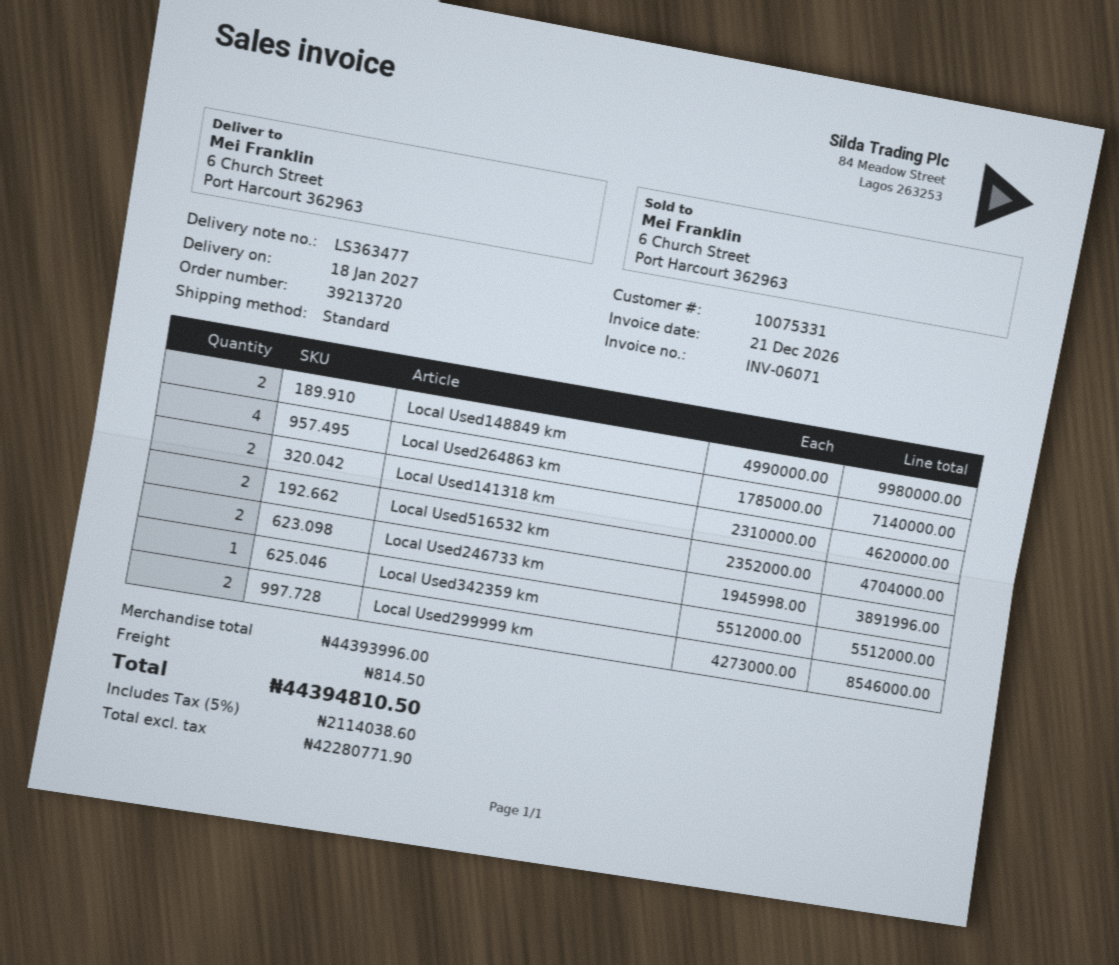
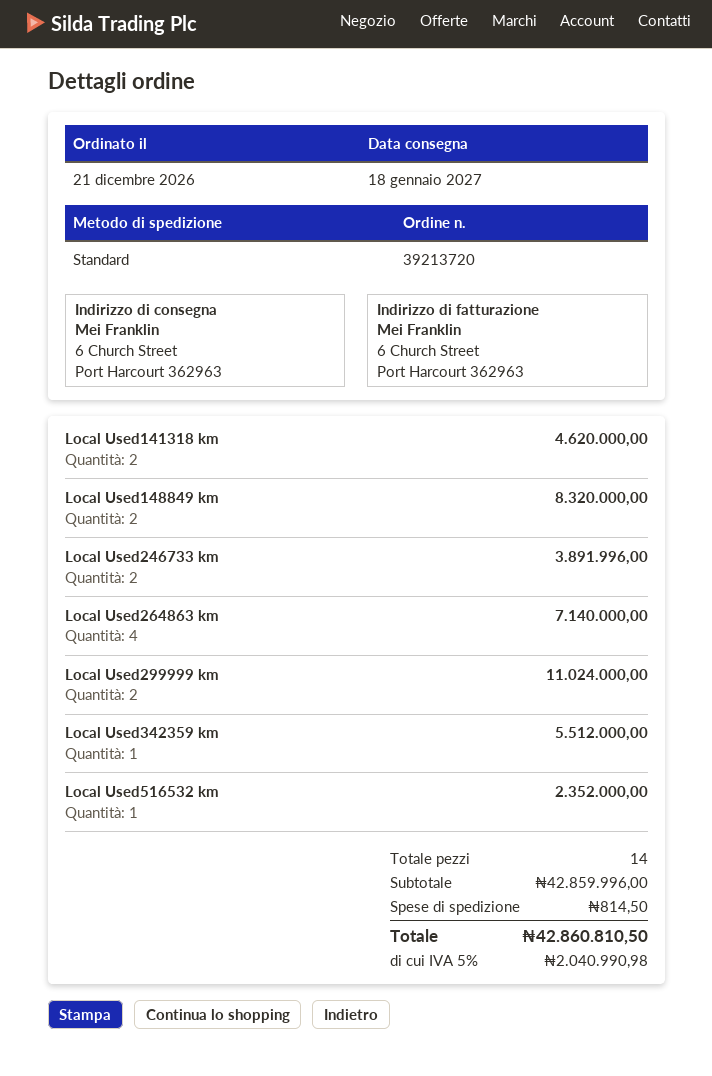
Local Used148849 km: 2 for 9980000.00 -> 2 for 8320000.00
Local Used516532 km: 2 for 4704000.00 -> 1 for 2352000.00
Local Used299999 km: 2 for 8546000.00 -> 2 for 11024000.00
subtotal: 44393996.00 -> 42859996.00
tax: 5% = 2114038.60 -> 5% = 2040990.98
total: 44394810.50 -> 42860810.50

